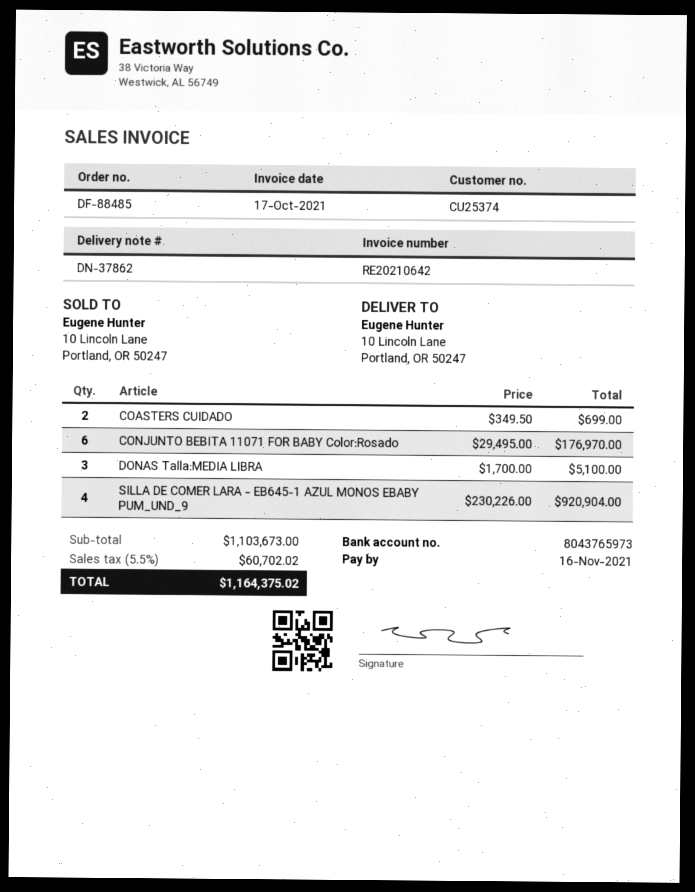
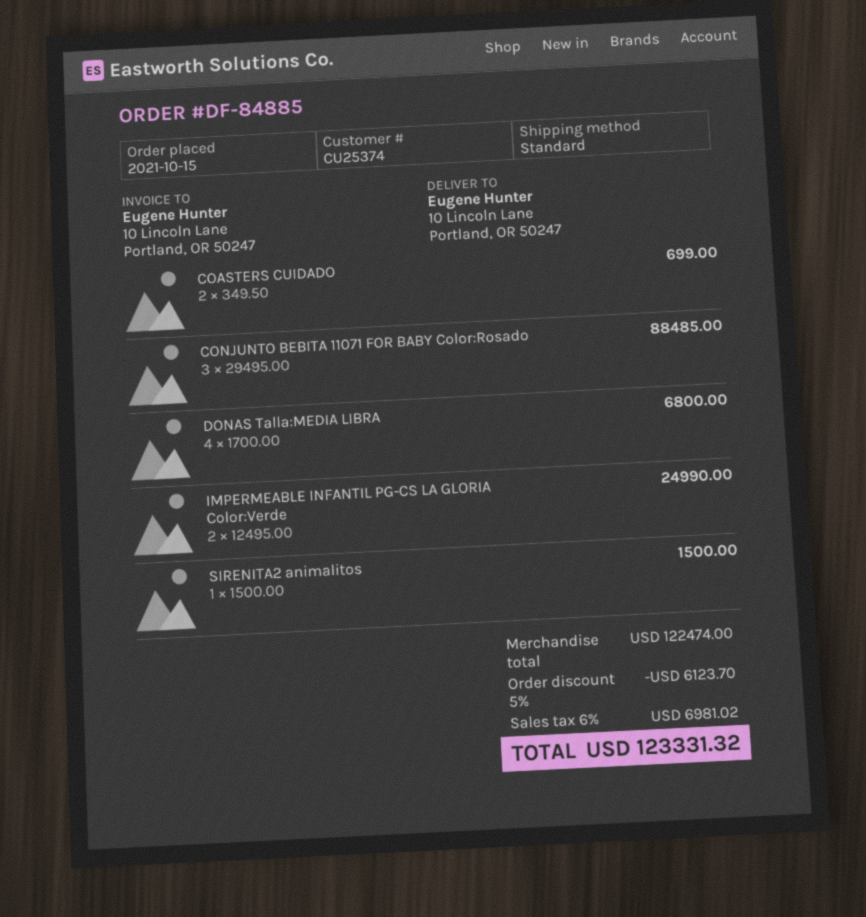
order number: DF-88485 -> DF-84885
CONJUNTO BEBITA 11071 FOR BABY Color:Rosado: 6 x 29495.00 = 176970.00 -> 3 x 29495.00 = 88485.00
DONAS Talla:MEDIA LIBRA: 3 x 1700.00 = 5100.00 -> 4 x 1700.00 = 6800.00
SILLA DE COMER LARA - EB645-1 AZUL MONOS EBABY PUM_UND_9: 4 x 230226.00 = 920904.00 -> none
IMPERMEABLE INFANTIL PG-CS LA GLORIA Color:Verde: none -> 2 x 12495.00 = 24990.00
SIRENITA2 animalitos: none -> 1 x 1500.00 = 1500.00
subtotal: 1103673.00 -> 122474.00
discount: none -> 5% = 6123.70
tax: 5.5% = 60702.02 -> 6% = 6981.02
total: 1164375.02 -> 123331.32

